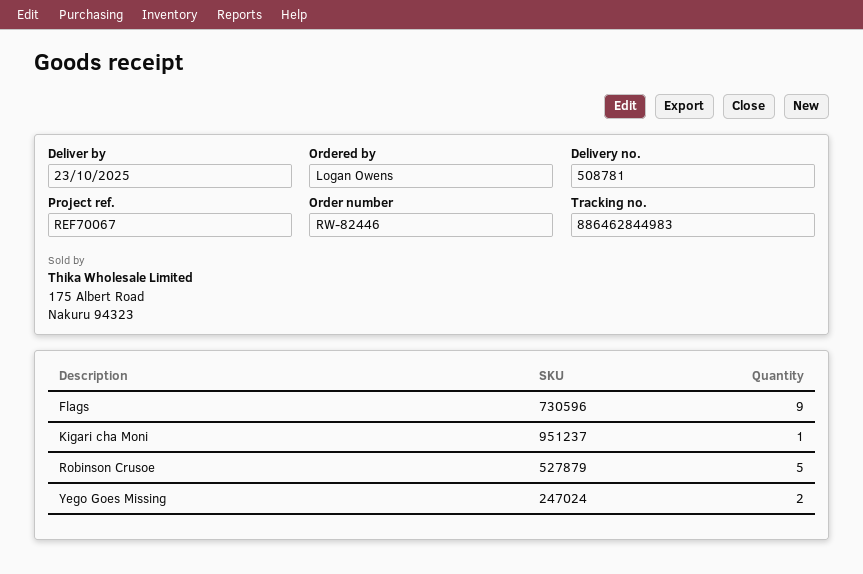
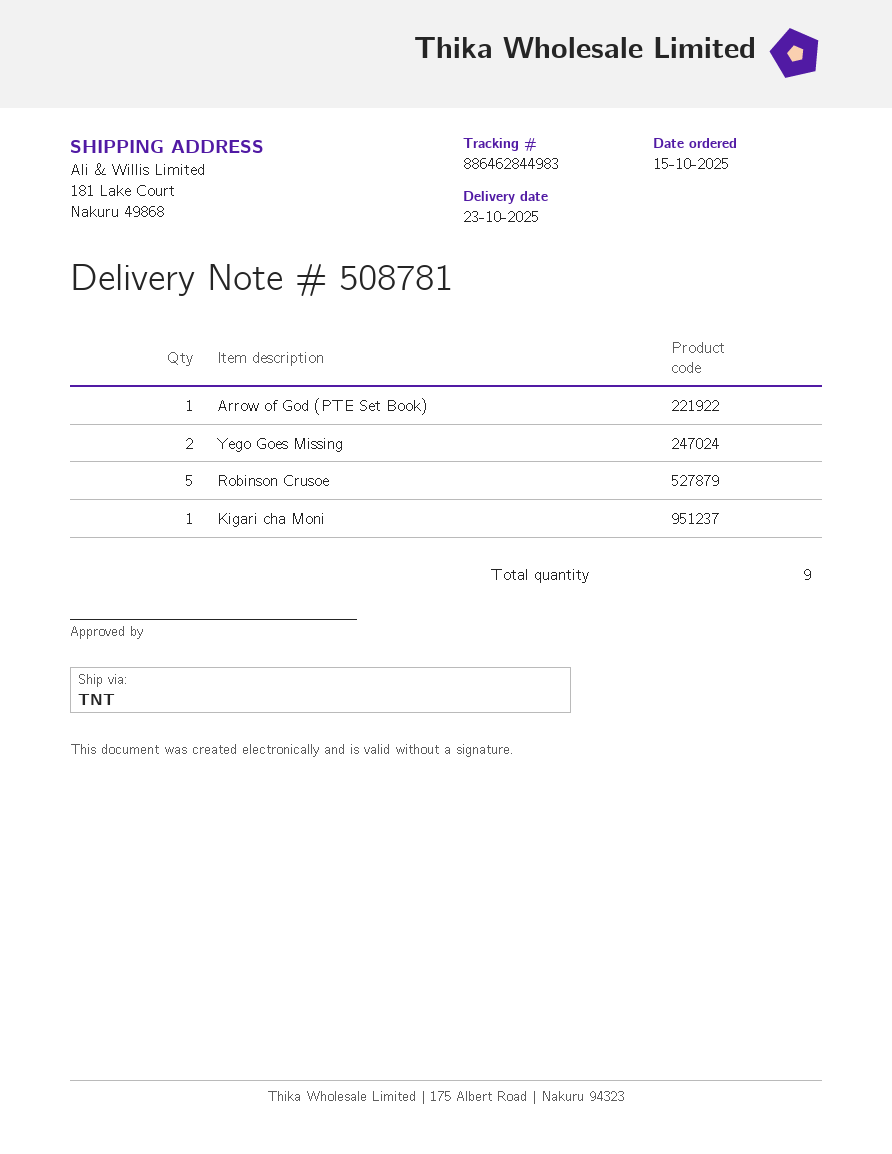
Flags: 9 -> none
Arrow of God (PTE Set Book): none -> 1

